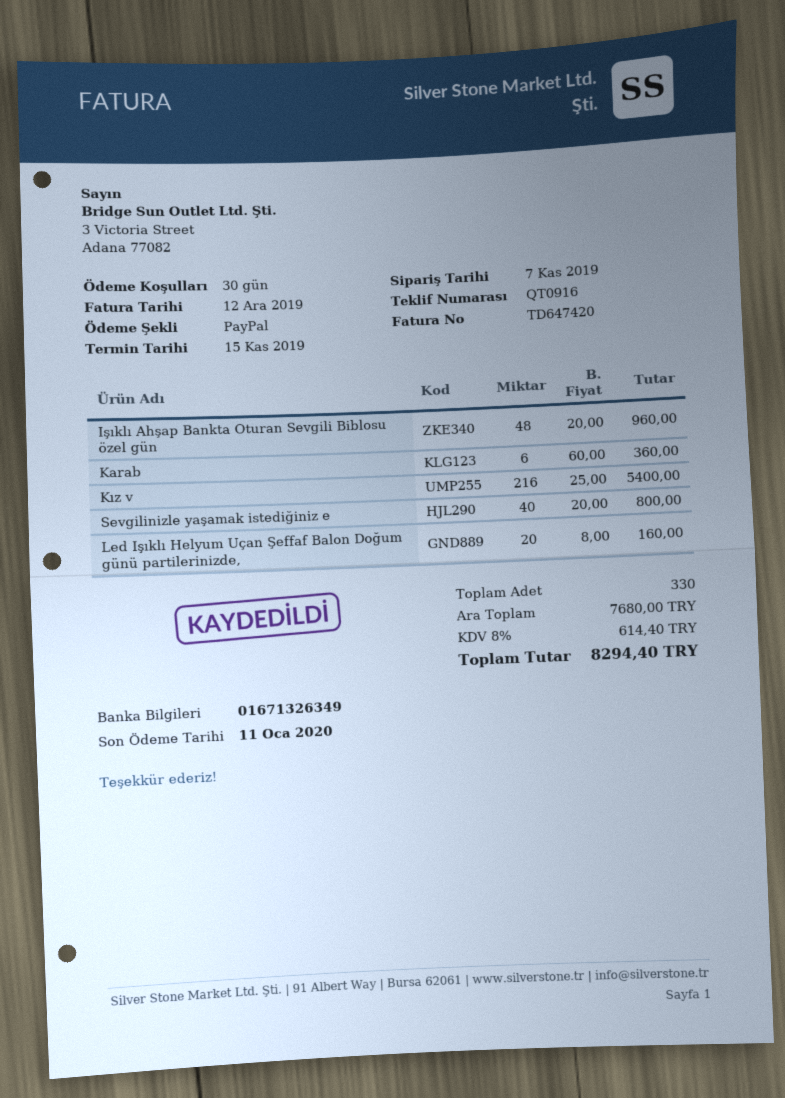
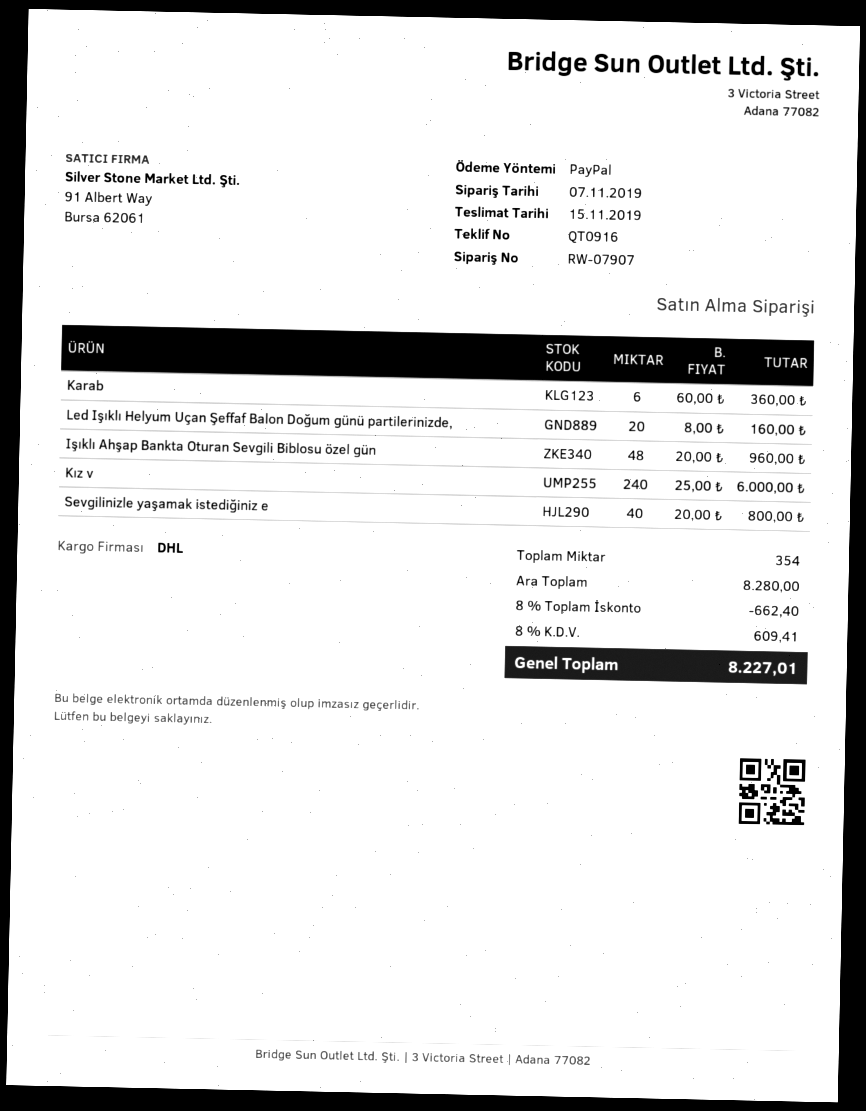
Kız v: 216 x 25.00 = 5400.00 -> 240 x 25.00 = 6000.00
total quantity: 330 -> 354
subtotal: 7680.00 -> 8280.00
discount: none -> 8% = 662.40
tax: 8% = 614.40 -> 8% = 609.41
total: 8294.40 -> 8227.01

